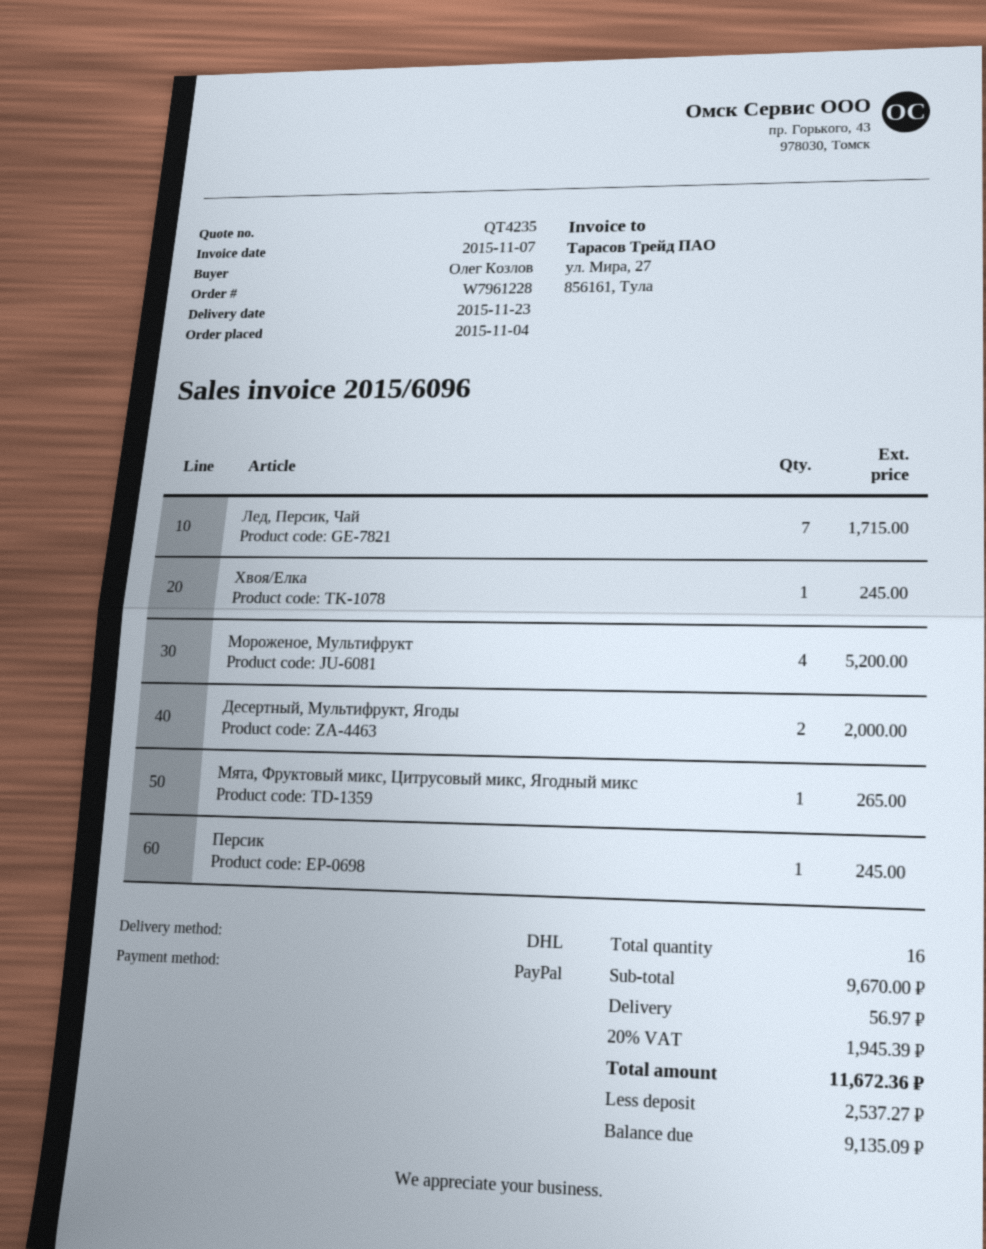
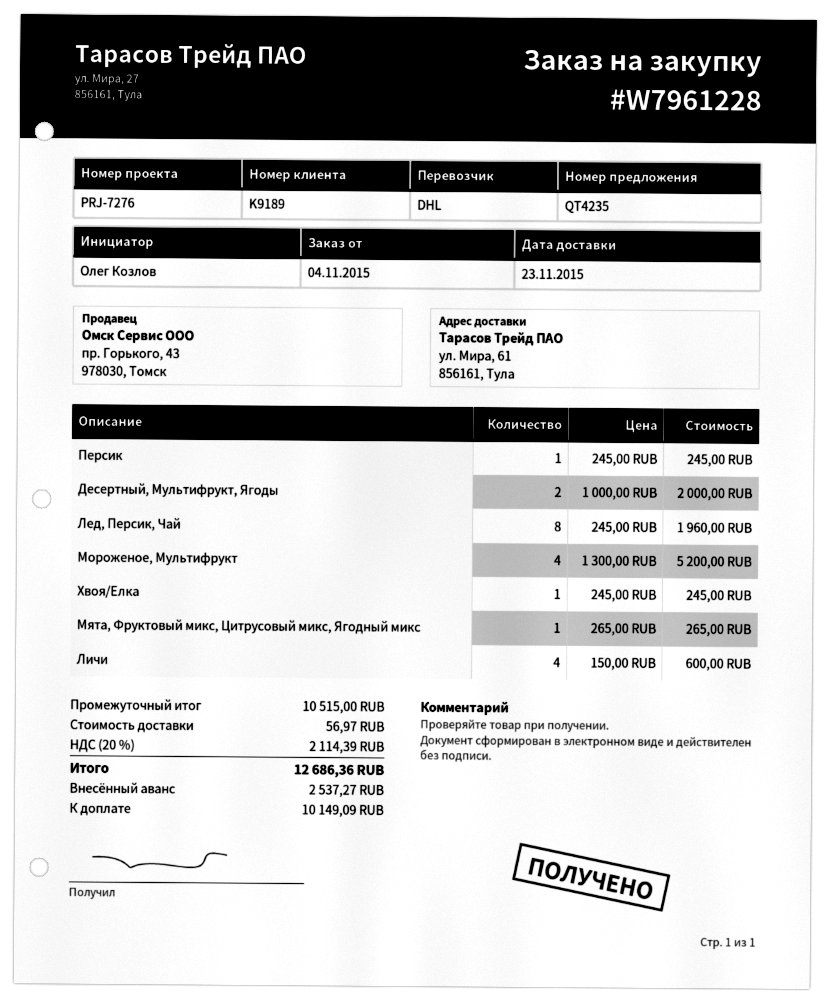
Лед, Персик, Чай: 7 for 1715.00 -> 8 for 1960.00
Личи: none -> 4 for 600.00
subtotal: 9670.00 -> 10515.00
tax: 20% = 1945.39 -> 20% = 2114.39
total: 11672.36 -> 12686.36
balance: 9135.09 -> 10149.09

